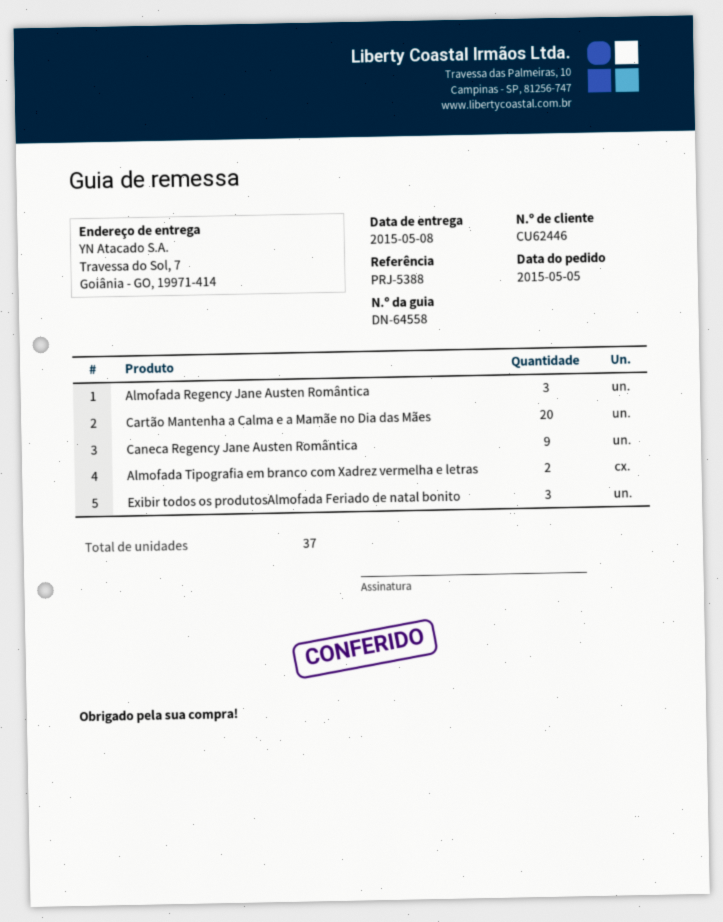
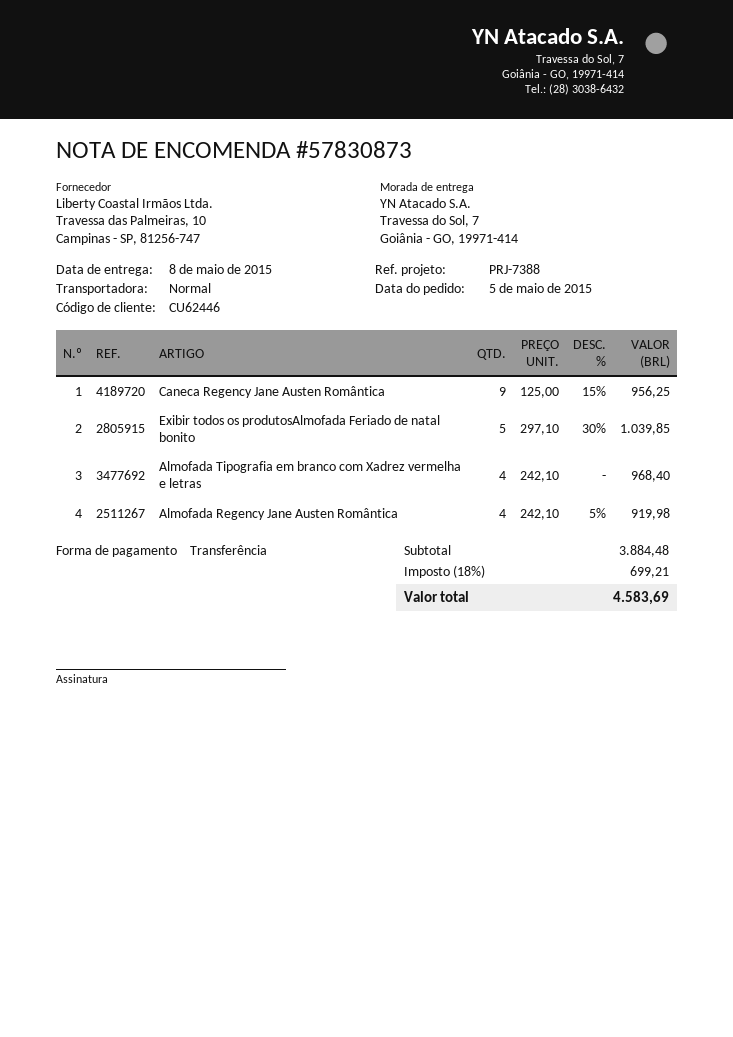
reference: PRJ-5388 -> PRJ-7388
Almofada Regency Jane Austen Romântica: 3 -> 4
Cartão Mantenha a Calma e a Mamãe no Dia das Mães: 20 -> none
Almofada Tipografia em branco com Xadrez vermelha e letras: 2 -> 4
Exibir todos os produtosAlmofada Feriado de natal bonito: 3 -> 5

